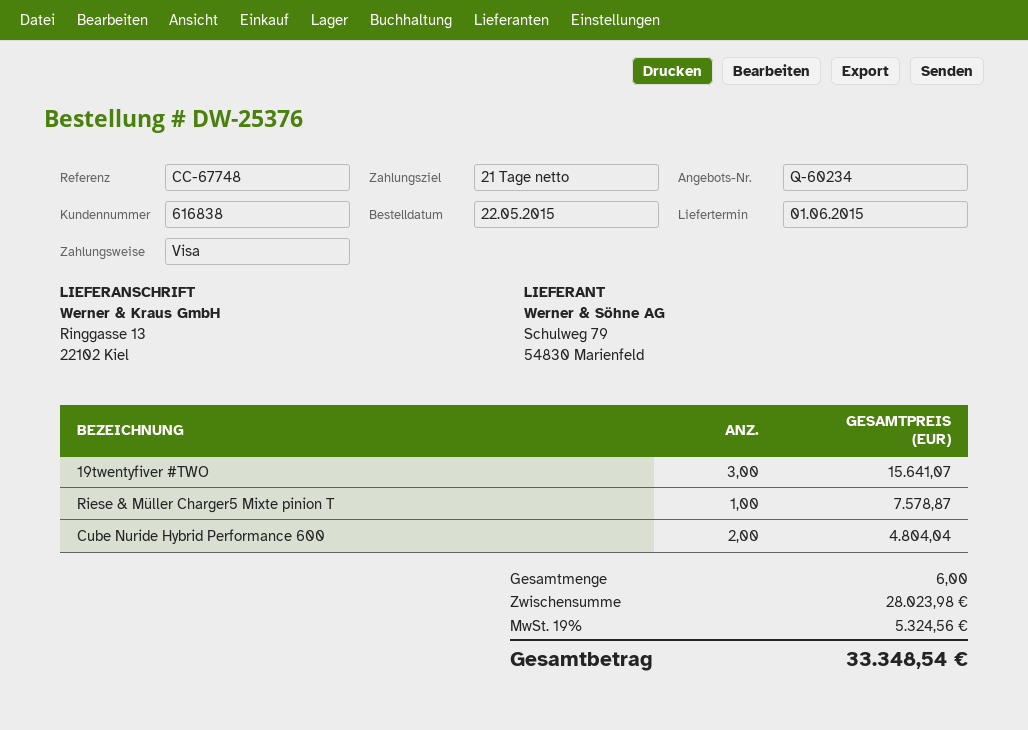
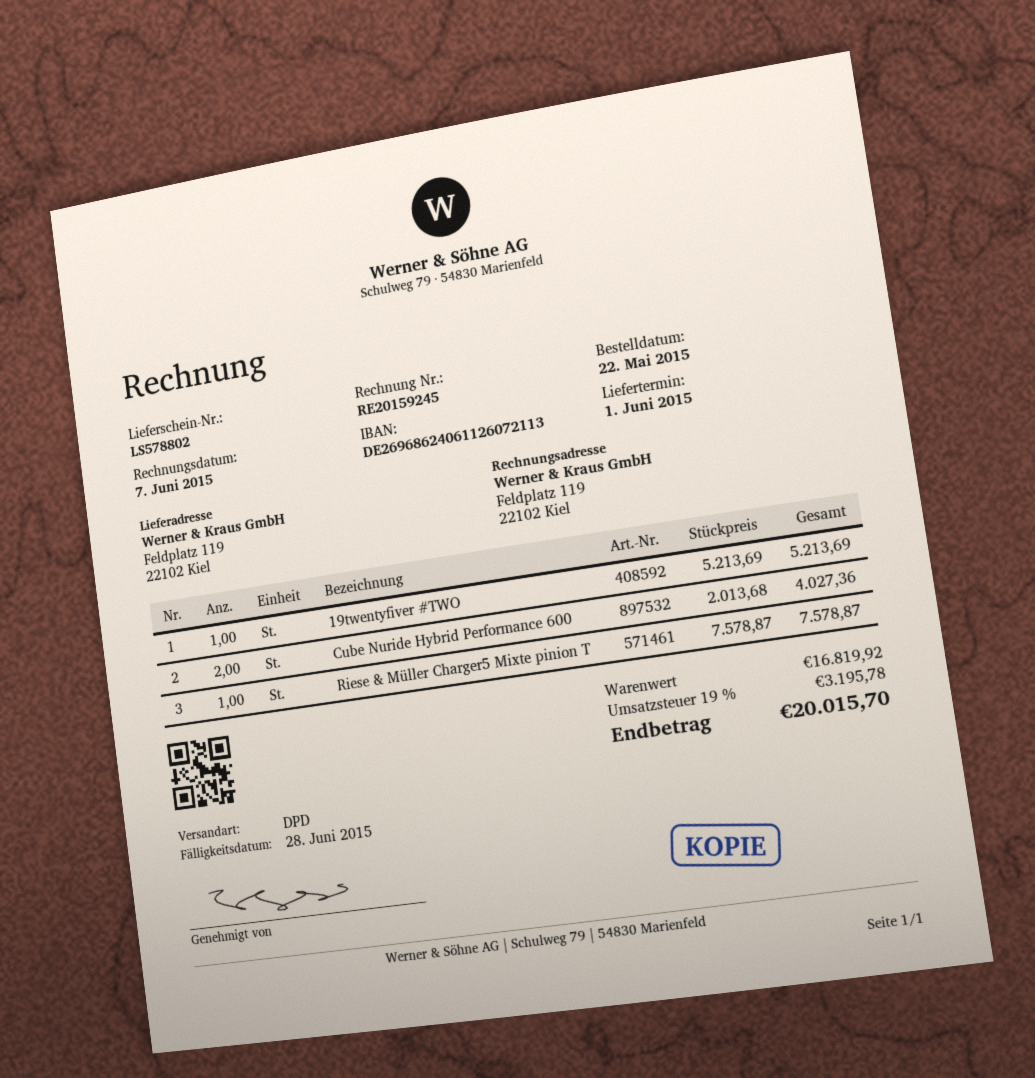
ship to: Ringgasse 13, 22102 Kiel -> Feldplatz 119, 22102 Kiel
19twentyfiver #TWO: 3 for 15641.07 -> 1 for 5213.69
Cube Nuride Hybrid Performance 600: 2 for 4804.04 -> 2 for 4027.36
subtotal: 28023.98 -> 16819.92
tax: 19% = 5324.56 -> 19% = 3195.78
total: 33348.54 -> 20015.70

